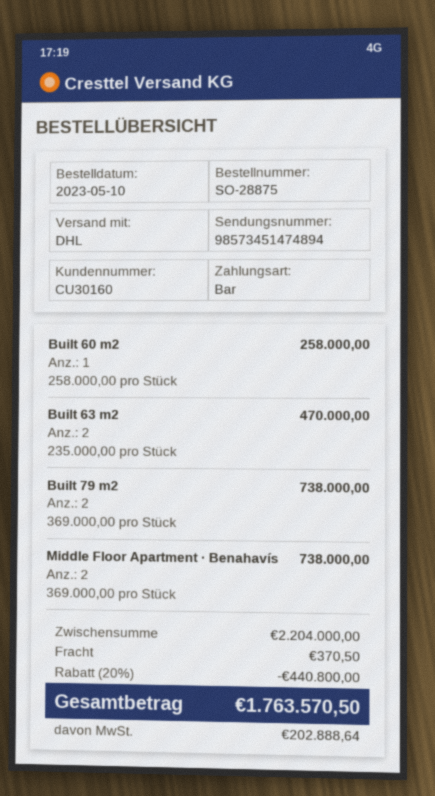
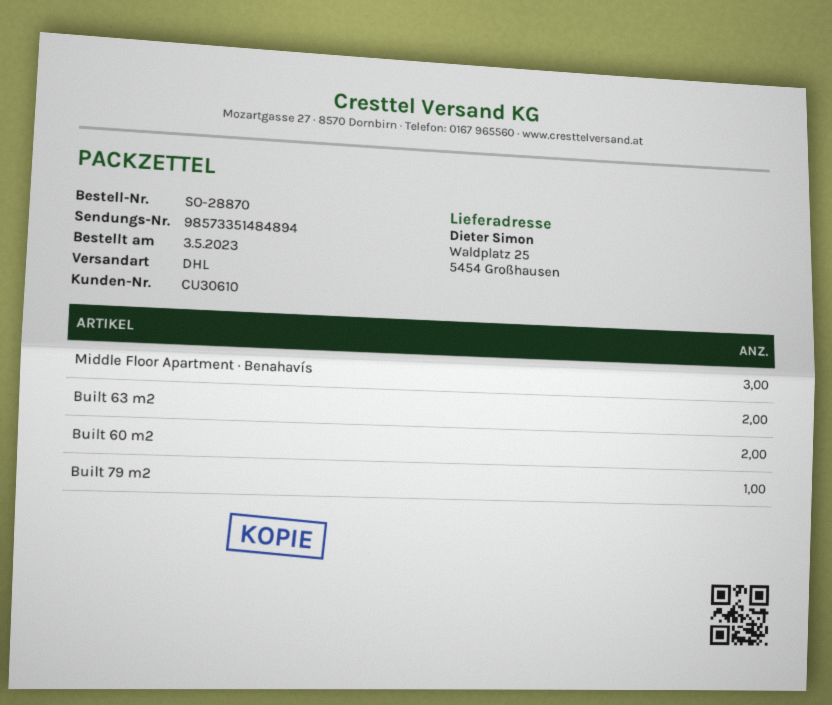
order number: SO-28875 -> SO-28870
order date: 2023-05-10 -> 2023-05-03
customer number: CU30160 -> CU30610
tracking number: 98573451474894 -> 98573351484894
Built 60 m2: 1 -> 2
Built 79 m2: 2 -> 1
Middle Floor Apartment · Benahavís: 2 -> 3

